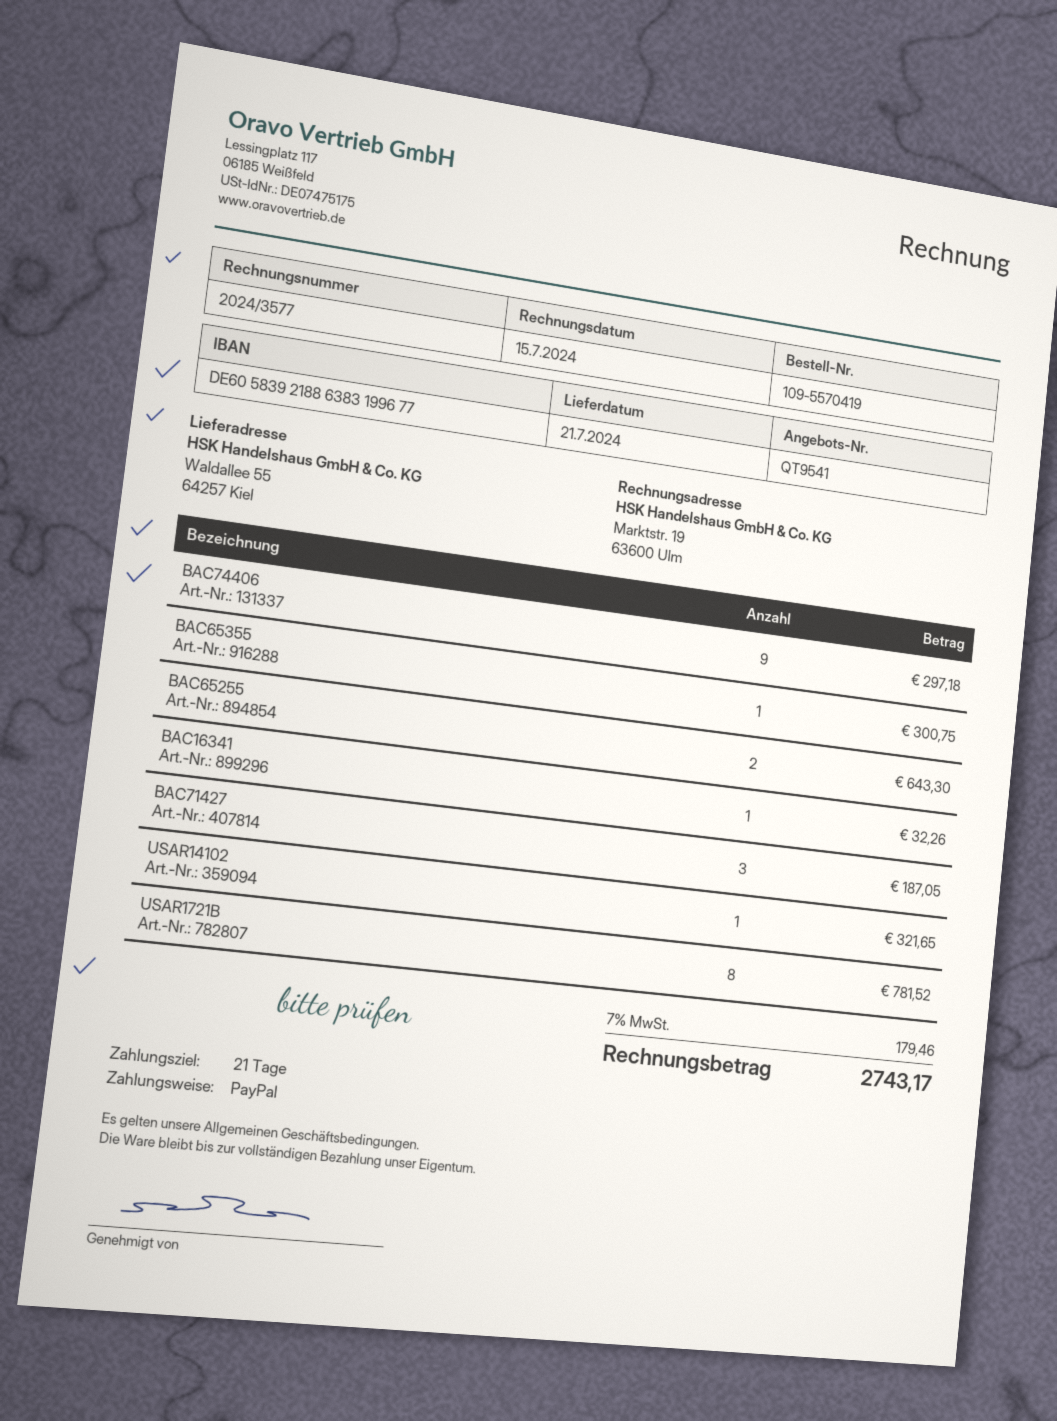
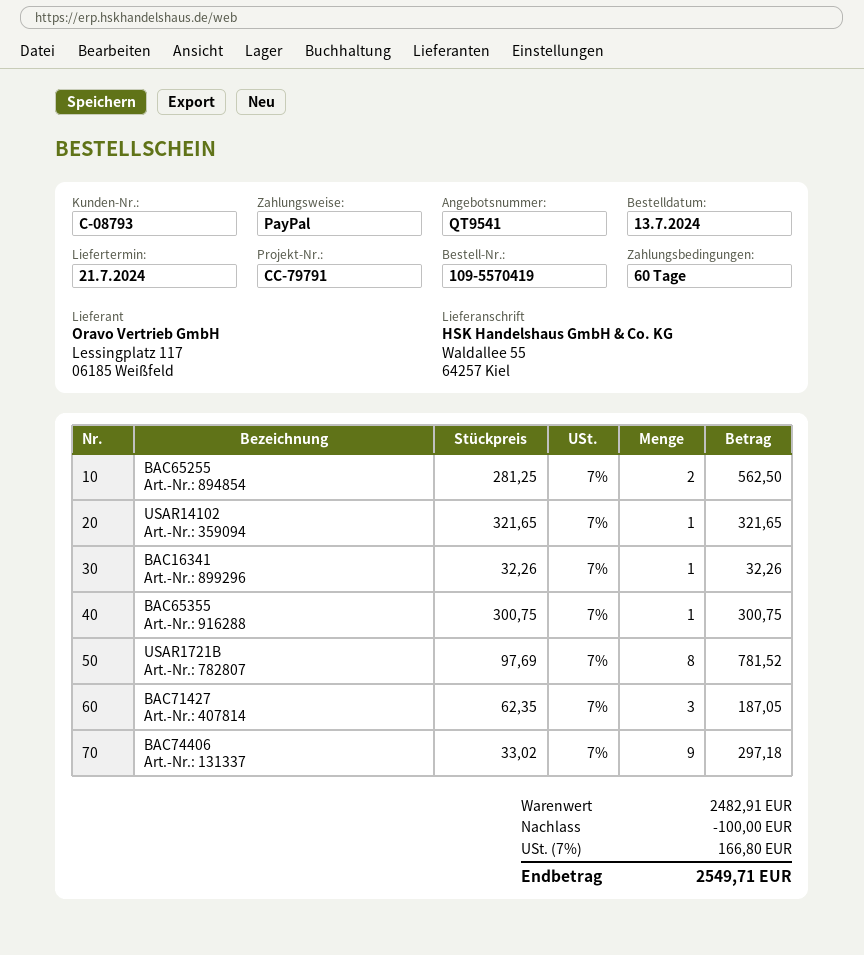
payment terms: 21 days -> 60 days
BAC65255: 2 for 643.30 -> 2 for 562.50
discount: none -> 100.00
tax: 7% = 179.46 -> 7% = 166.80
total: 2743.17 -> 2549.71

